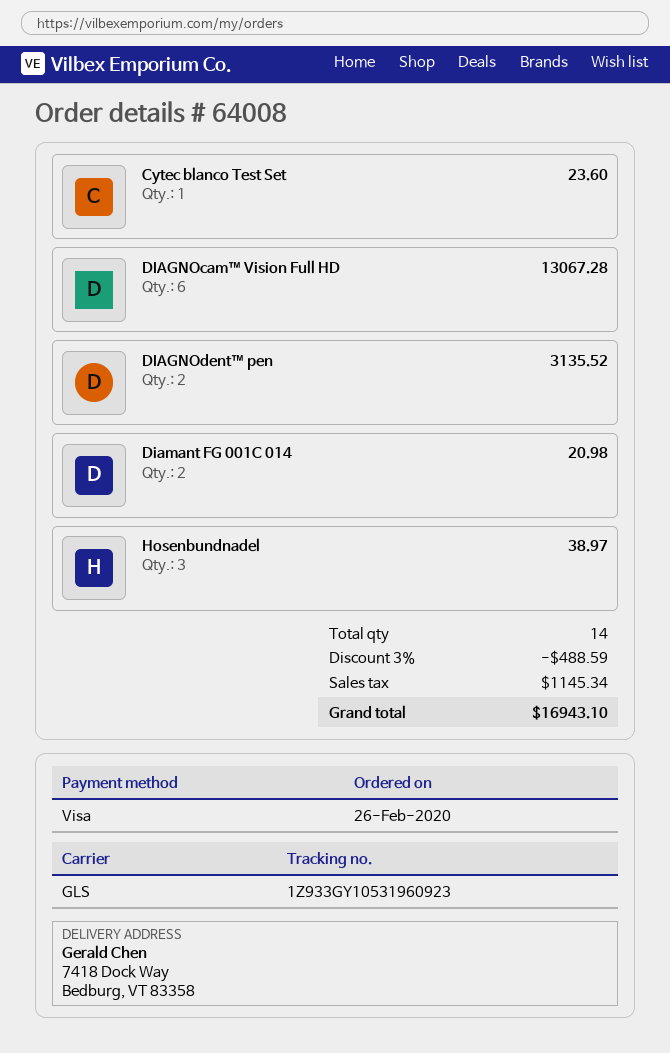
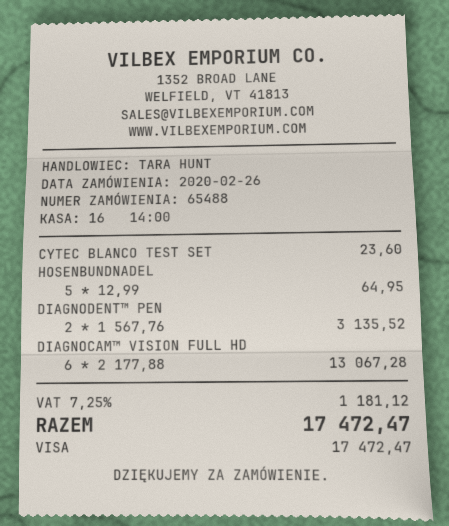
order number: 64008 -> 65488
Diamant FG 001C 014: 2 for 20.98 -> none
Hosenbundnadel: 3 for 38.97 -> 5 for 64.95
discount: 3% = 488.59 -> none
tax: 1145.34 -> 1181.12
total: 16943.10 -> 17472.47

